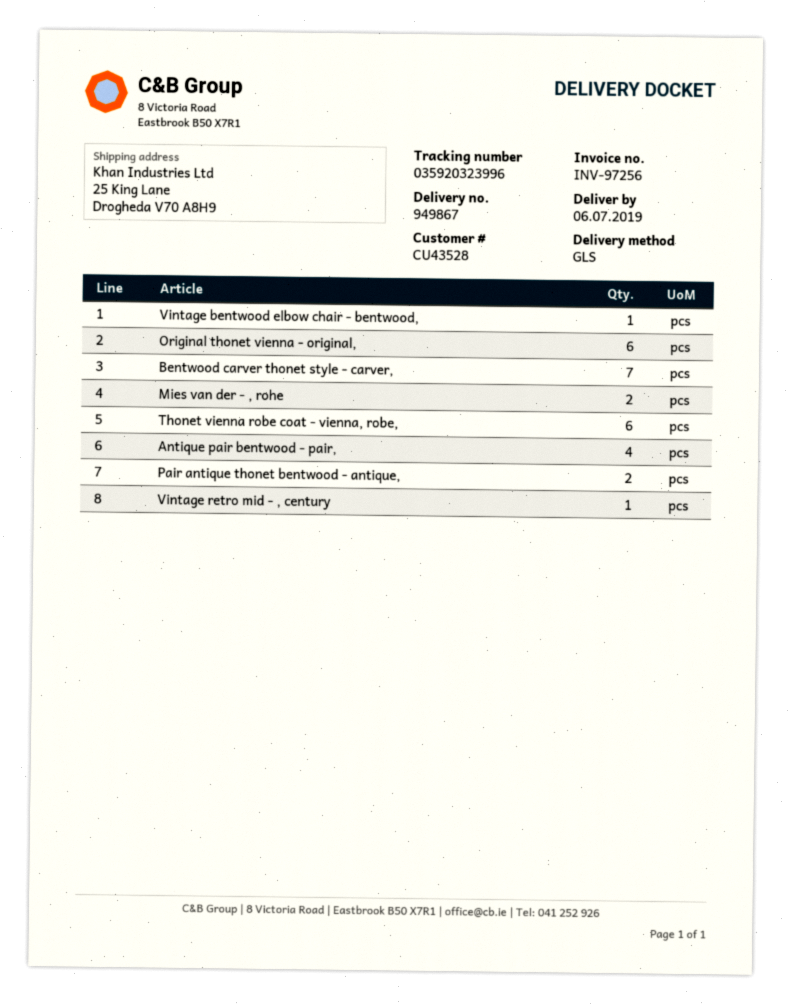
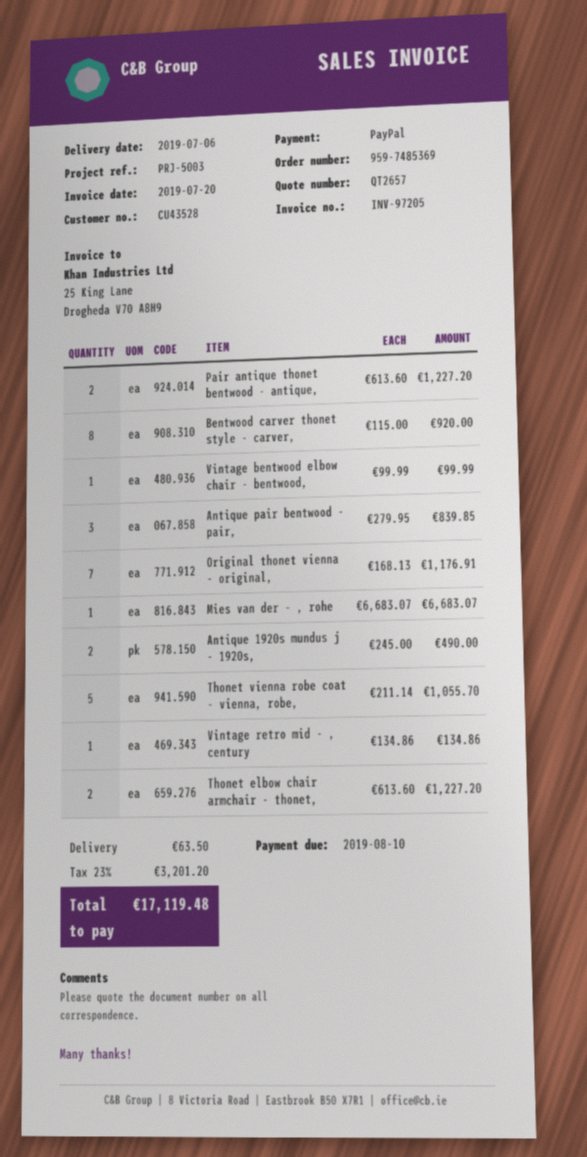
invoice number: INV-97256 -> INV-97205
Original thonet vienna - original,: 6 -> 7
Bentwood carver thonet style - carver,: 7 -> 8
Mies van der - , rohe: 2 -> 1
Thonet vienna robe coat - vienna, robe,: 6 -> 5
Antique pair bentwood - pair,: 4 -> 3
Antique 1920s mundus j - 1920s,: none -> 2
Thonet elbow chair armchair - thonet,: none -> 2

